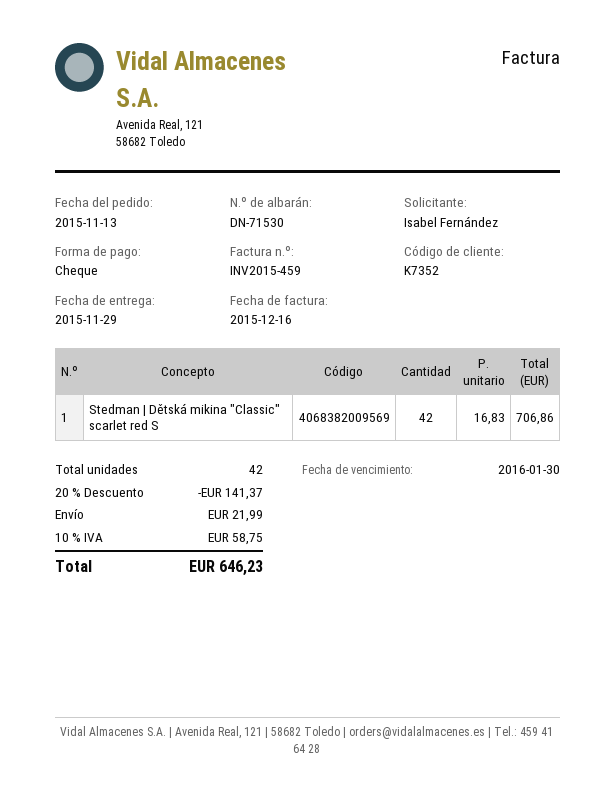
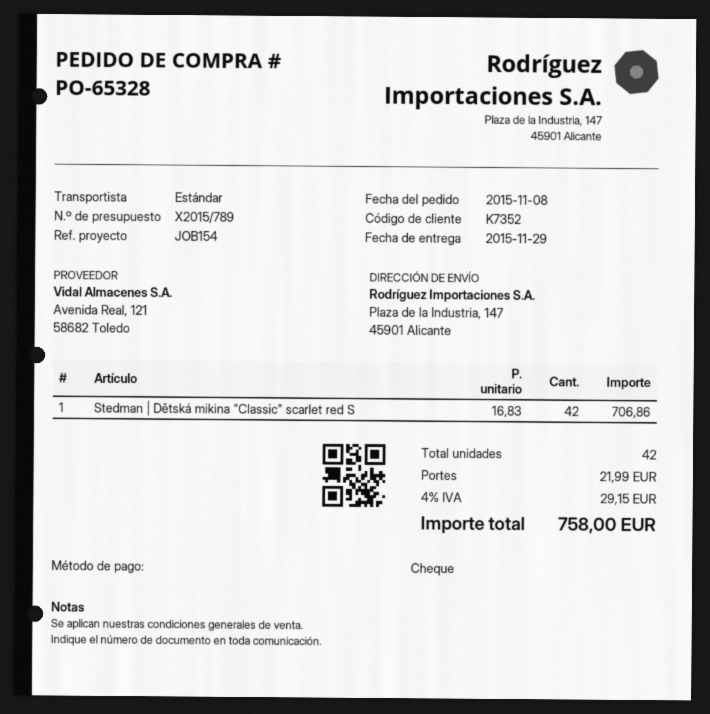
order date: 2015-11-13 -> 2015-11-08
discount: 20% = 141.37 -> none
tax: 10% = 58.75 -> 4% = 29.15
total: 646.23 -> 758.00

